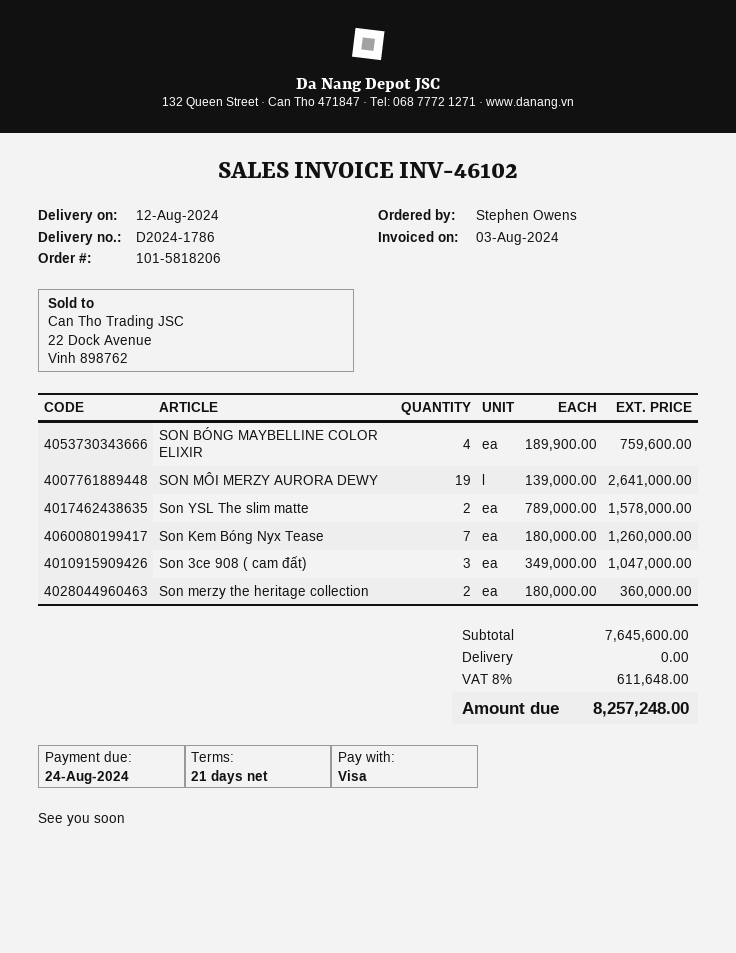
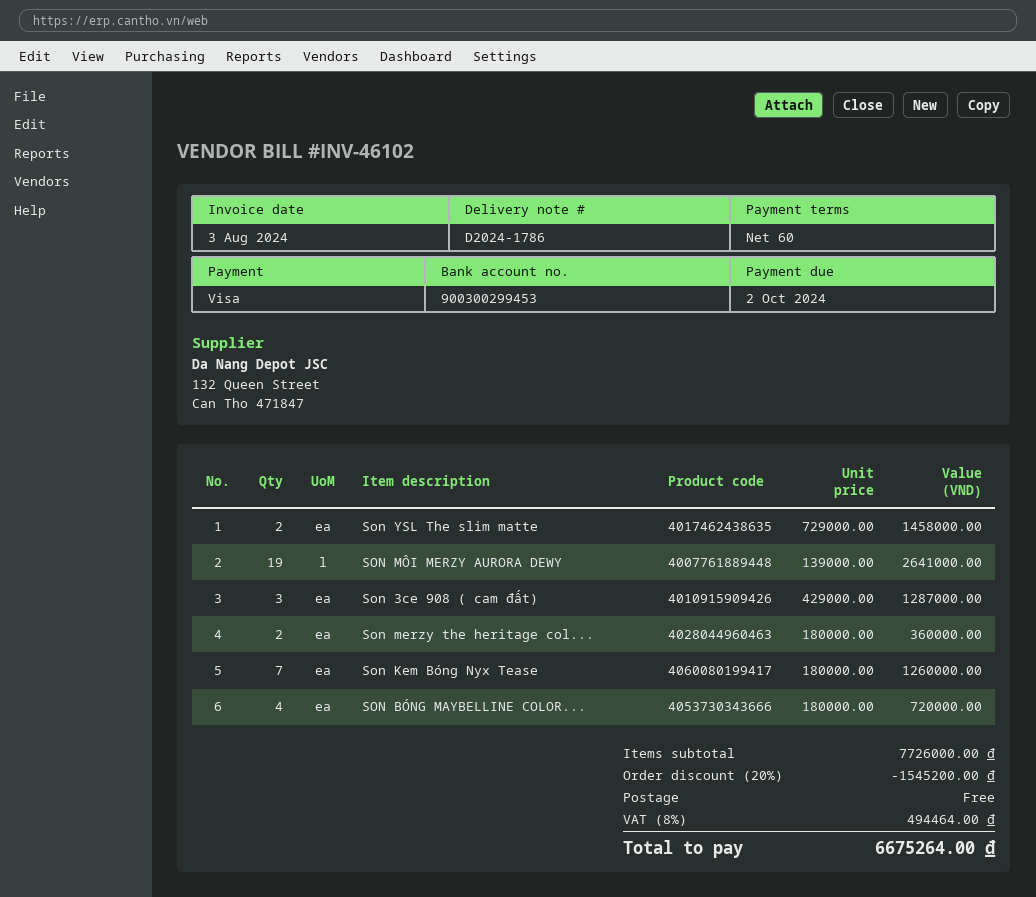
payment terms: 21 days -> 60 days
due date: 2024-08-24 -> 2024-10-02
SON BÓNG MAYBELLINE COLOR ELIXIR: 4 x 189900.00 = 759600.00 -> 4 x 180000.00 = 720000.00
Son YSL The slim matte: 2 x 789000.00 = 1578000.00 -> 2 x 729000.00 = 1458000.00
Son 3ce 908 ( cam đất): 3 x 349000.00 = 1047000.00 -> 3 x 429000.00 = 1287000.00
subtotal: 7645600.00 -> 7726000.00
discount: none -> 20% = 1545200.00
tax: 8% = 611648.00 -> 8% = 494464.00
total: 8257248.00 -> 6675264.00

